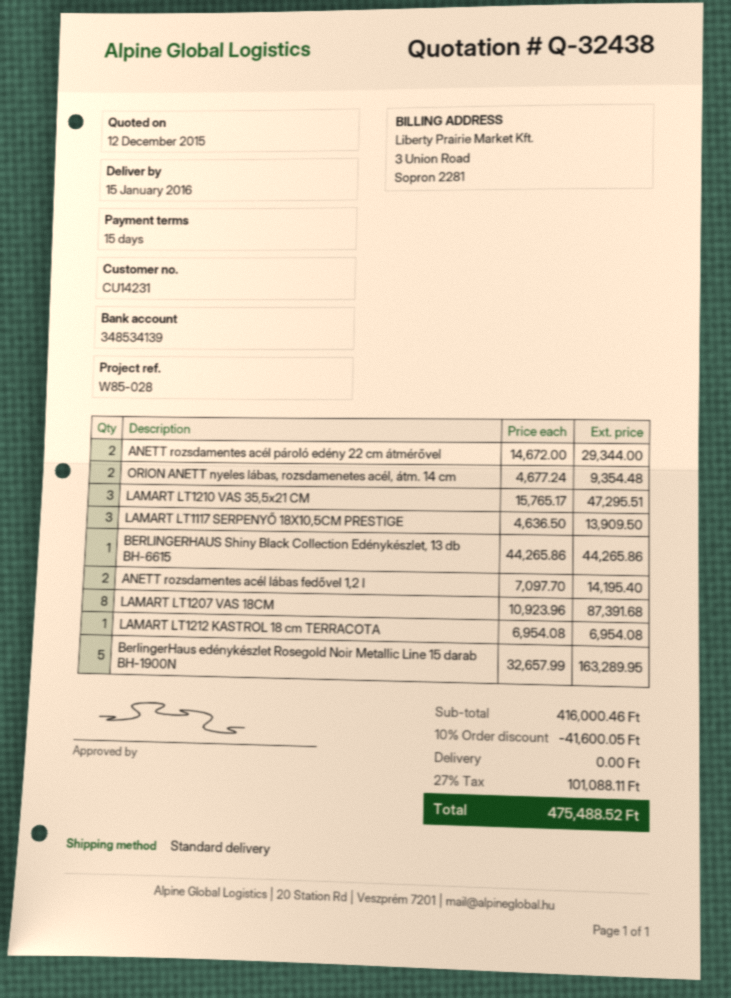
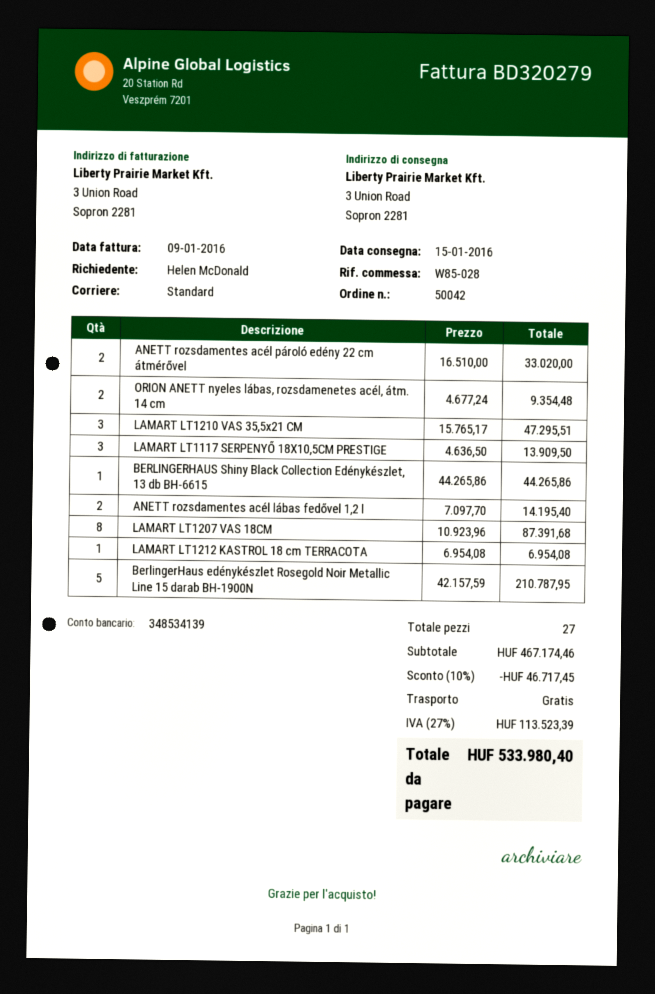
ANETT rozsdamentes acél pároló edény 22 cm átmérővel: 2 x 14672.00 = 29344.00 -> 2 x 16510.00 = 33020.00
BerlingerHaus edénykészlet Rosegold Noir Metallic Line 15 darab BH-1900N: 5 x 32657.99 = 163289.95 -> 5 x 42157.59 = 210787.95
subtotal: 416000.46 -> 467174.46
discount: 10% = 41600.05 -> 10% = 46717.45
tax: 27% = 101088.11 -> 27% = 113523.39
total: 475488.52 -> 533980.40

